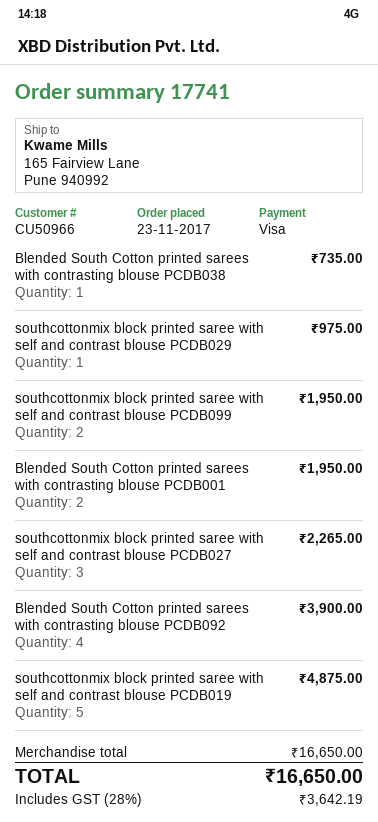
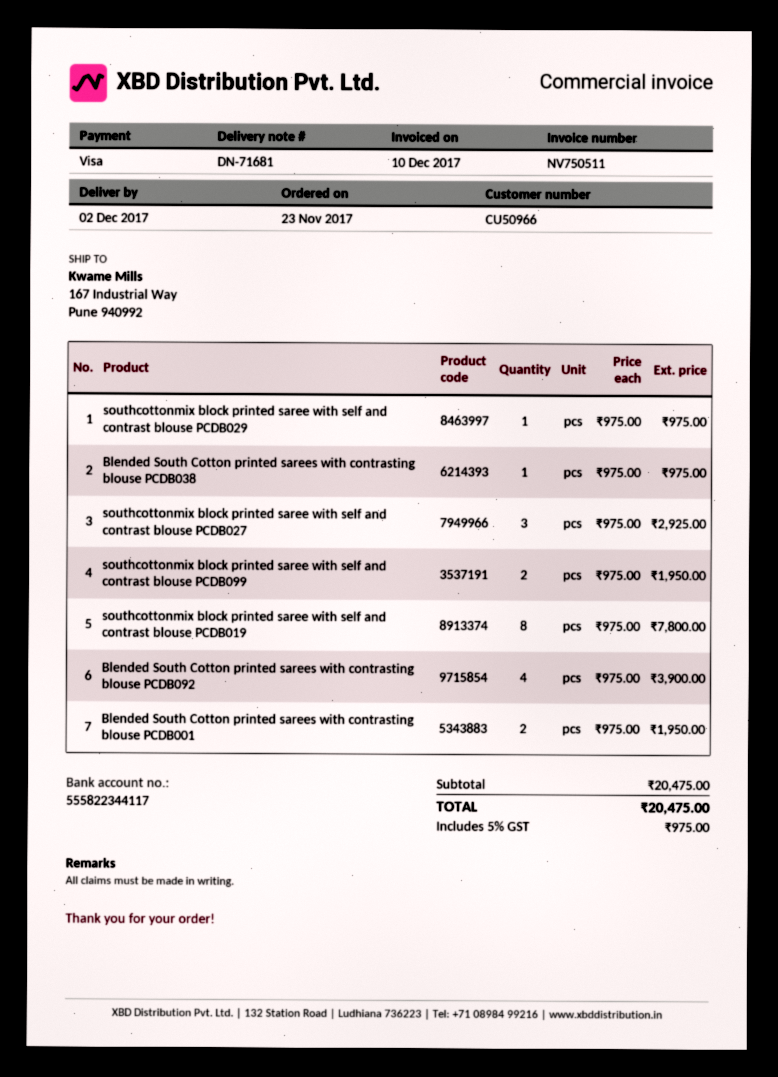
ship to: 165 Fairview Lane, Pune 940992 -> 167 Industrial Way, Pune 940992
Blended South Cotton printed sarees with contrasting blouse PCDB038: 1 for 735.00 -> 1 for 975.00
southcottonmix block printed saree with self and contrast blouse PCDB027: 3 for 2265.00 -> 3 for 2925.00
southcottonmix block printed saree with self and contrast blouse PCDB019: 5 for 4875.00 -> 8 for 7800.00
subtotal: 16650.00 -> 20475.00
tax: 28% = 3642.19 -> 5% = 975.00
total: 16650.00 -> 20475.00

